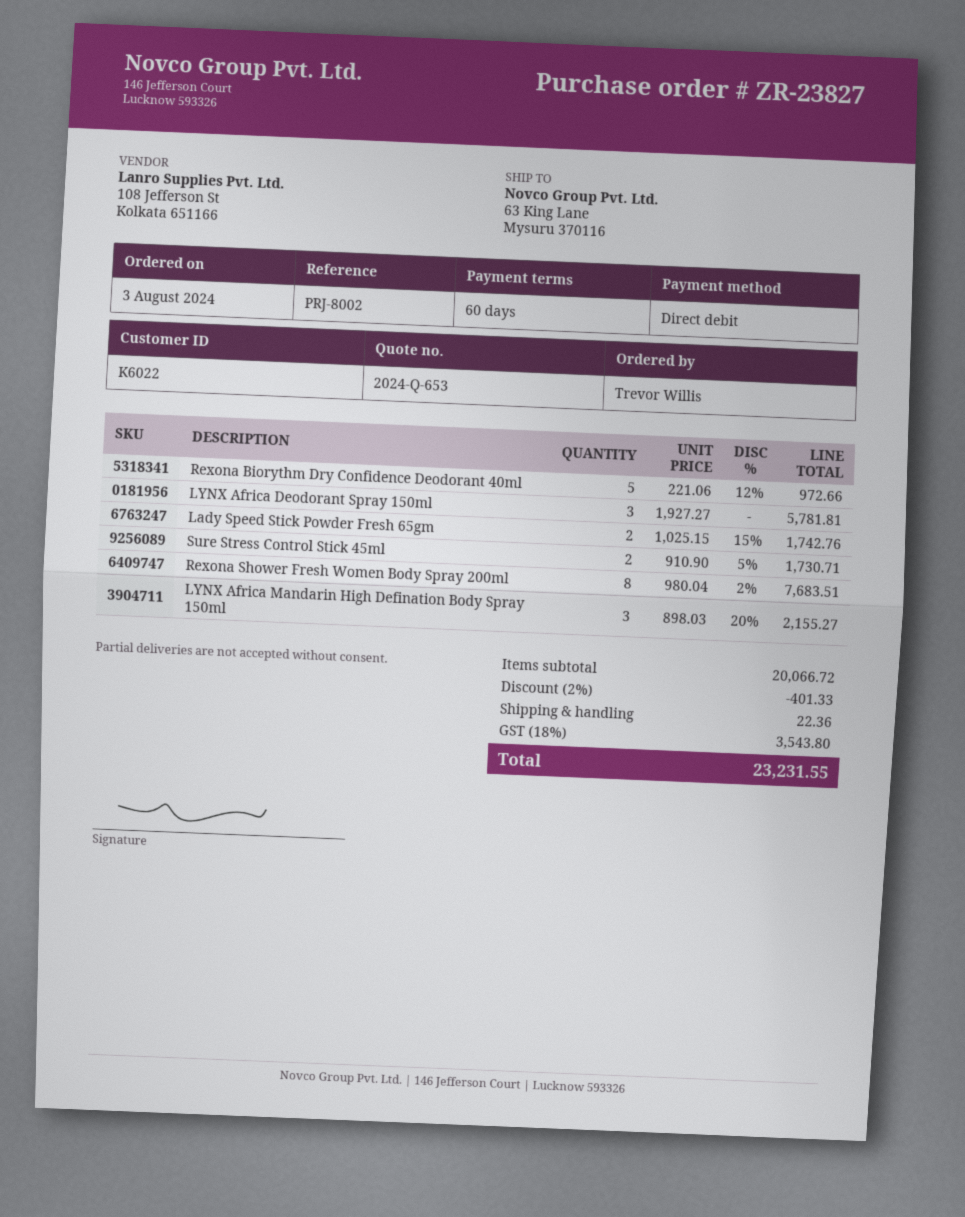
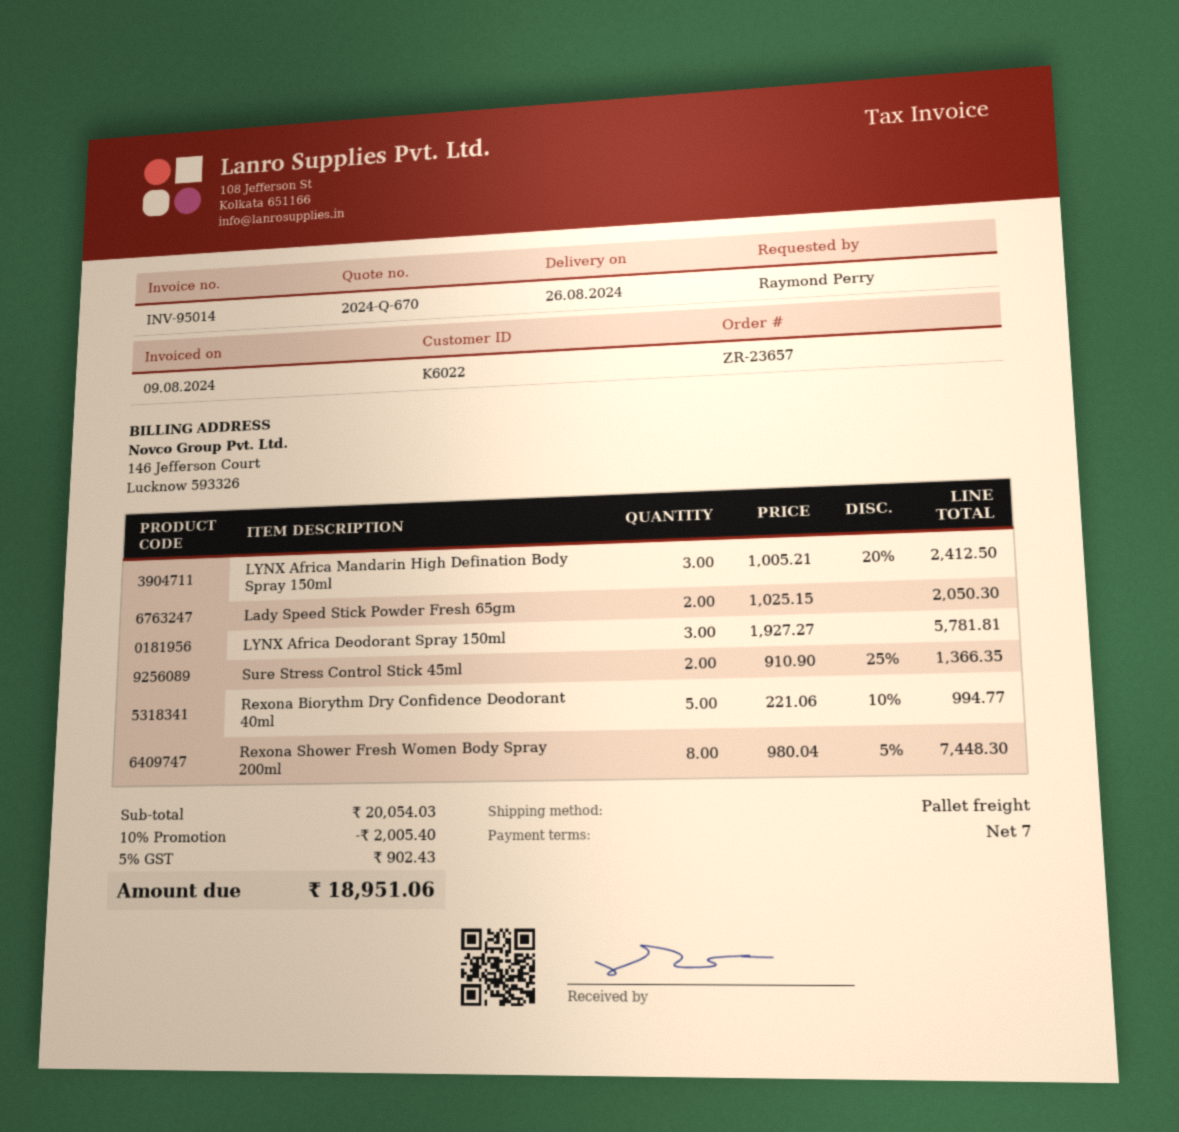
quote number: 2024-Q-653 -> 2024-Q-670
order number: ZR-23827 -> ZR-23657
payment terms: 60 days -> 7 days
ordered by: Trevor Willis -> Raymond Perry
Rexona Biorythm Dry Confidence Deodorant 40ml: 5 x 221.06 - 12% = 972.66 -> 5 x 221.06 - 10% = 994.77
Lady Speed Stick Powder Fresh 65gm: 2 x 1025.15 - 15% = 1742.76 -> 2 x 1025.15 = 2050.30
Sure Stress Control Stick 45ml: 2 x 910.90 - 5% = 1730.71 -> 2 x 910.90 - 25% = 1366.35
Rexona Shower Fresh Women Body Spray 200ml: 8 x 980.04 - 2% = 7683.51 -> 8 x 980.04 - 5% = 7448.30
LYNX Africa Mandarin High Defination Body Spray 150ml: 3 x 898.03 - 20% = 2155.27 -> 3 x 1005.21 - 20% = 2412.50
subtotal: 20066.72 -> 20054.03
discount: 2% = 401.33 -> 10% = 2005.40
shipping: 22.36 -> none
tax: 18% = 3543.80 -> 5% = 902.43
total: 23231.55 -> 18951.06

